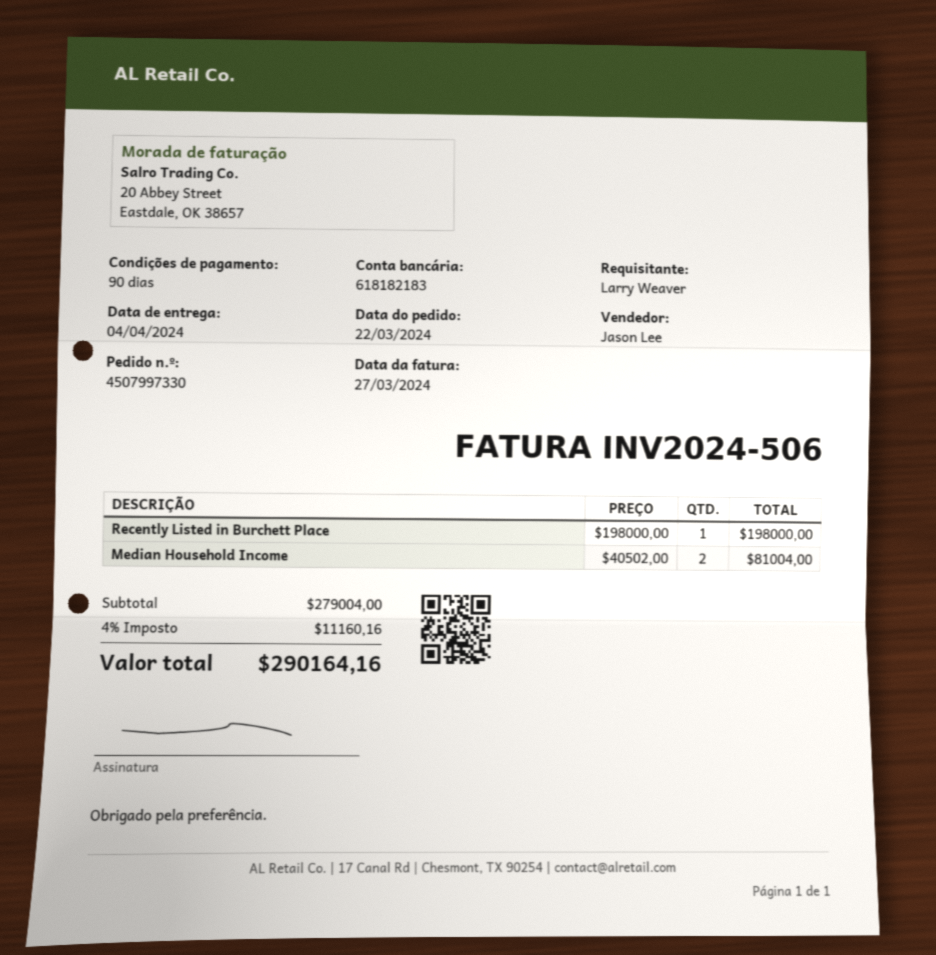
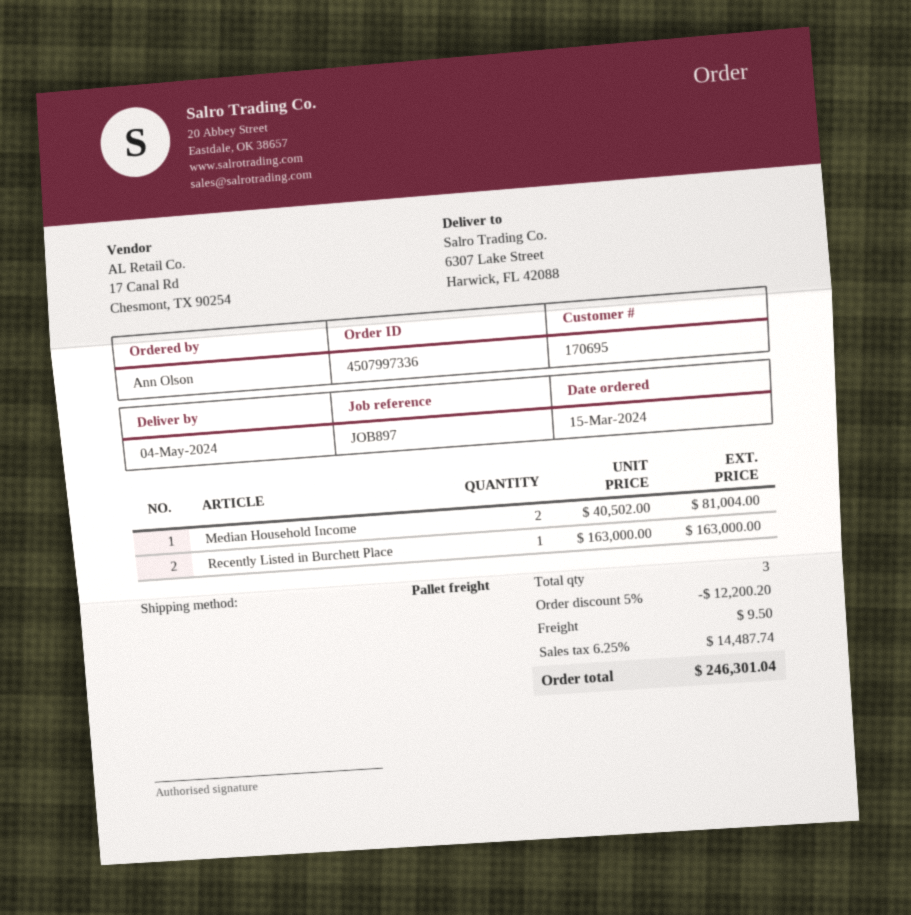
order number: 4507997330 -> 4507997336
order date: 2024-03-22 -> 2024-03-15
delivery date: 2024-04-04 -> 2024-05-04
ordered by: Larry Weaver -> Ann Olson
Recently Listed in Burchett Place: 1 x 198000.00 = 198000.00 -> 1 x 163000.00 = 163000.00
discount: none -> 5% = 12200.20
shipping: none -> 9.50
tax: 4% = 11160.16 -> 6.25% = 14487.74
total: 290164.16 -> 246301.04

